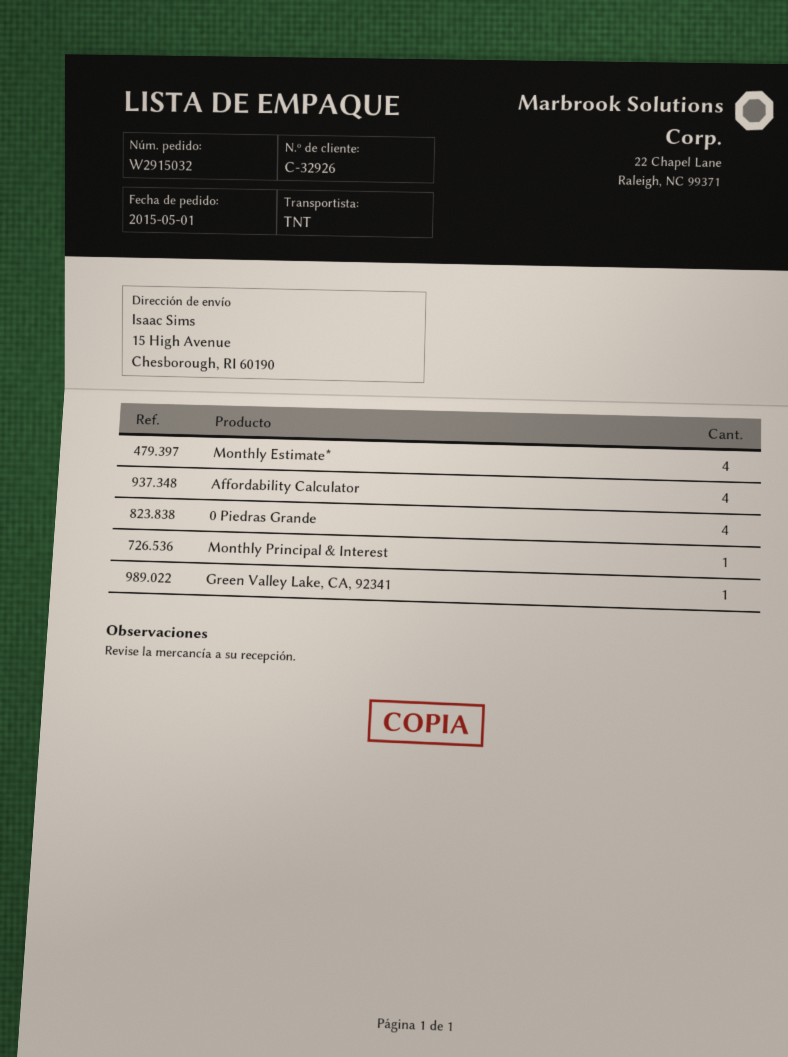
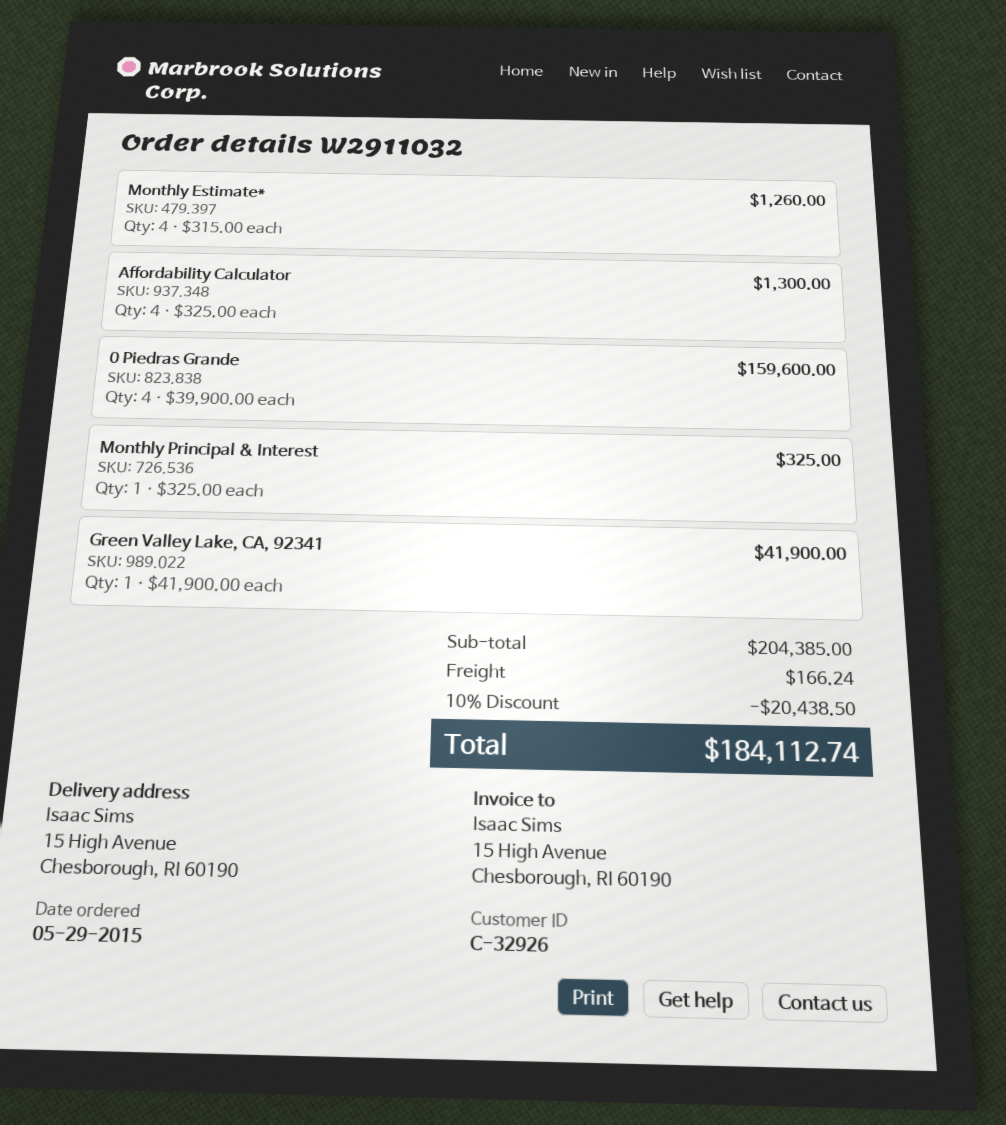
order number: W2915032 -> W2911032
order date: 2015-05-01 -> 2015-05-29

